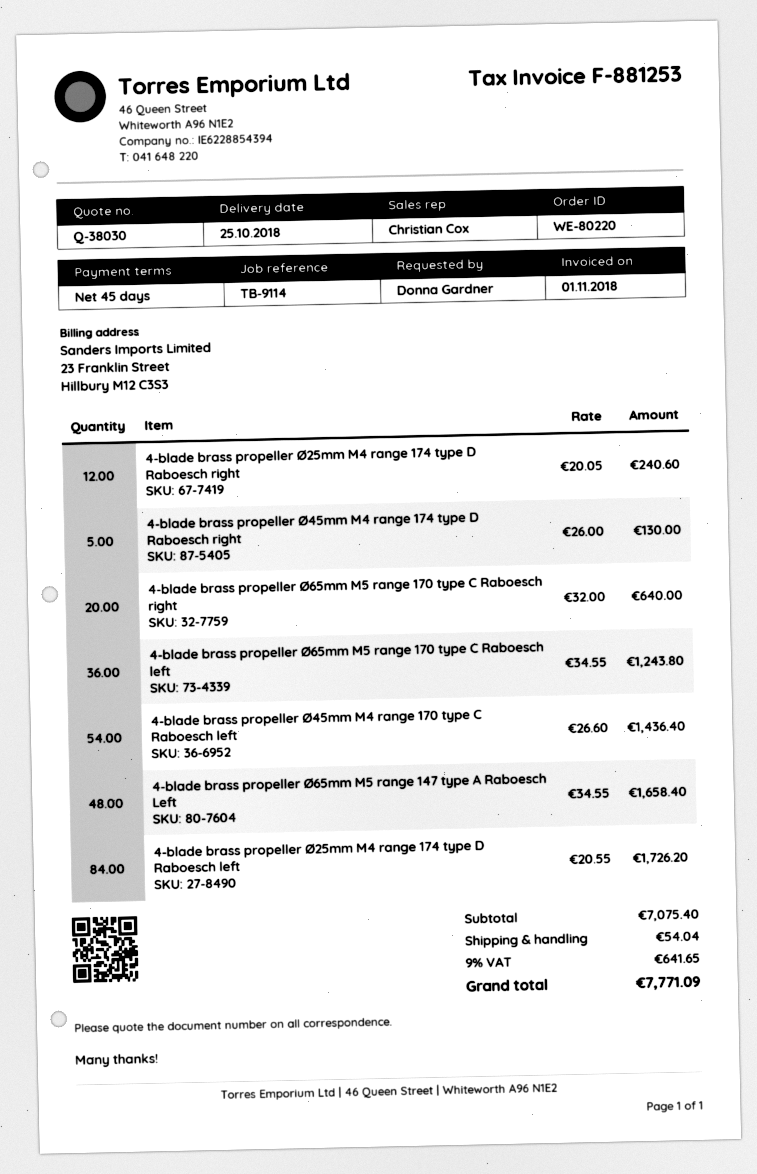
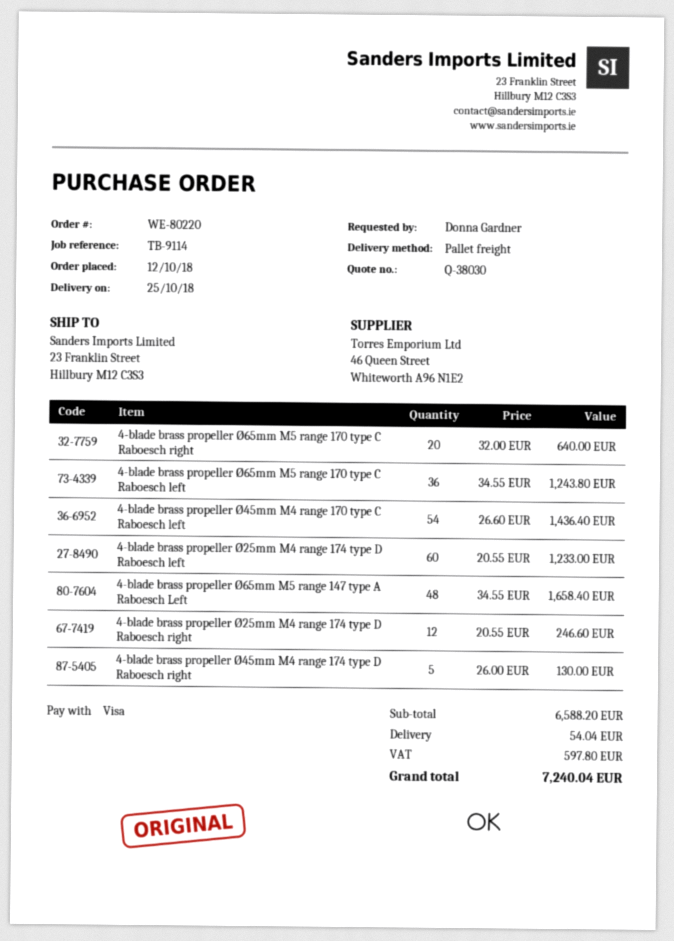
4-blade brass propeller Ø25mm M4 range 174 type D Raboesch right: 12 x 20.05 = 240.60 -> 12 x 20.55 = 246.60
4-blade brass propeller Ø25mm M4 range 174 type D Raboesch left: 84 x 20.55 = 1726.20 -> 60 x 20.55 = 1233.00
subtotal: 7075.40 -> 6588.20
tax: 641.65 -> 597.80
total: 7771.09 -> 7240.04

